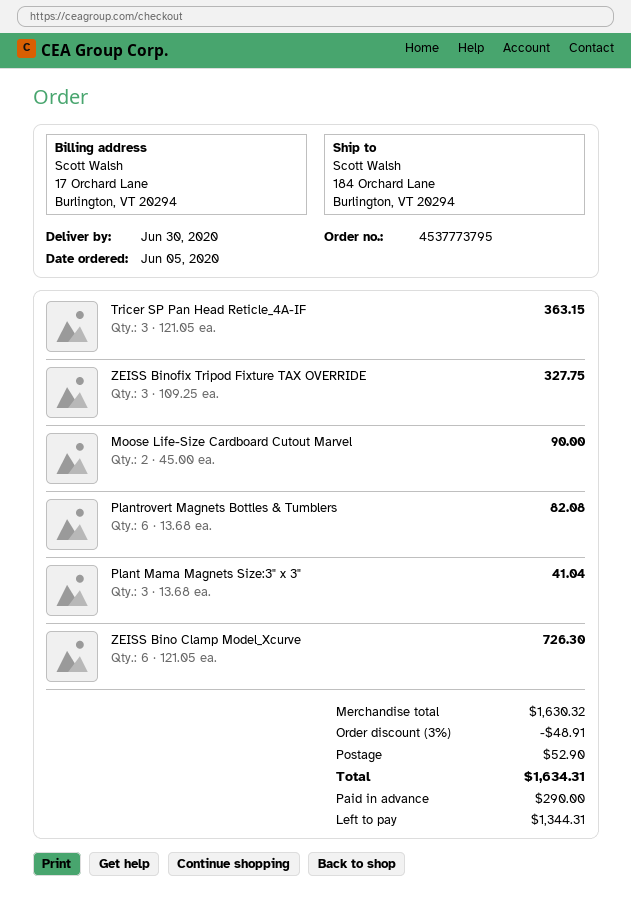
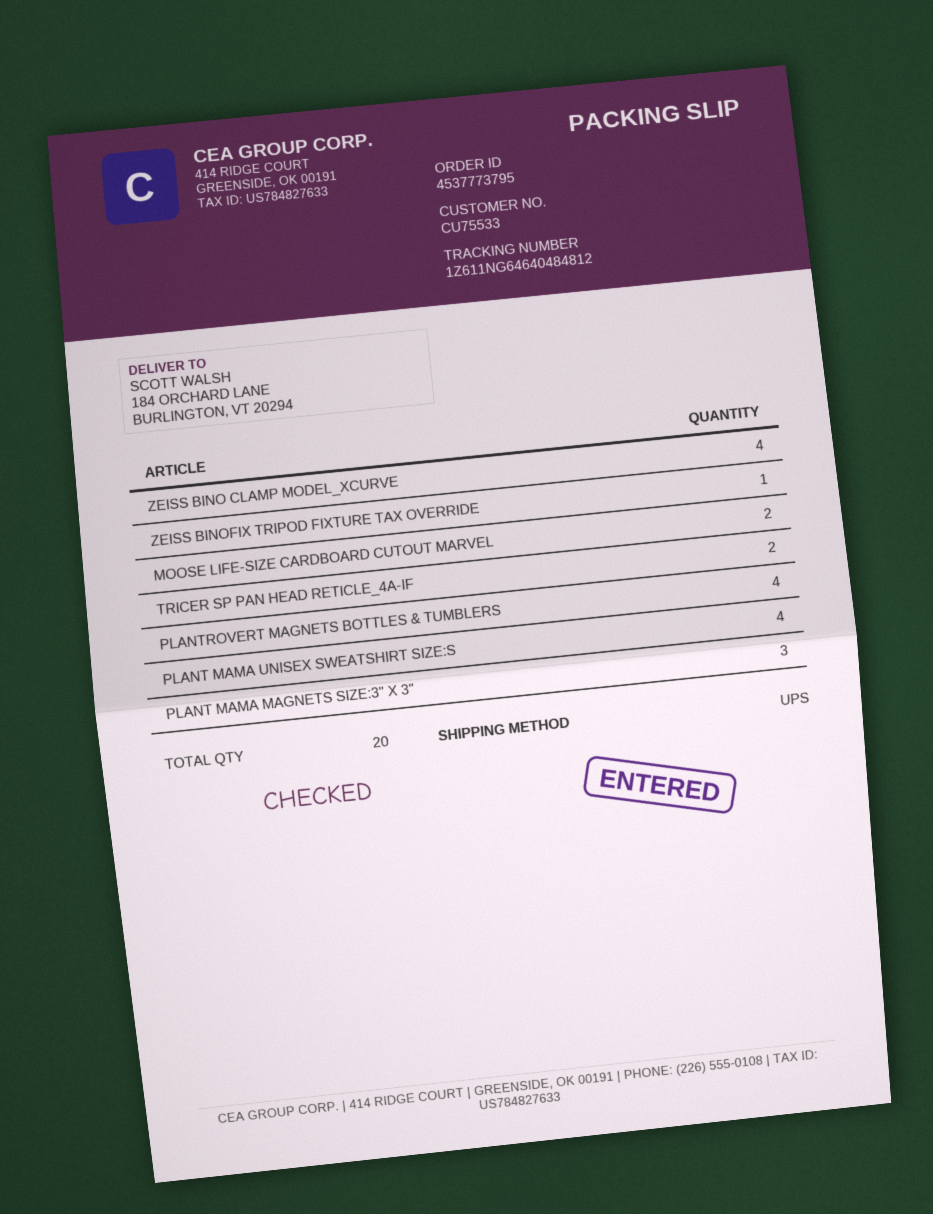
Tricer SP Pan Head Reticle_4A-IF: 3 -> 2
ZEISS Binofix Tripod Fixture TAX OVERRIDE: 3 -> 1
Plantrovert Magnets Bottles & Tumblers: 6 -> 4
ZEISS Bino Clamp Model_Xcurve: 6 -> 4
PLANT MAMA UNISEX SWEATSHIRT SIZE:S: none -> 4

